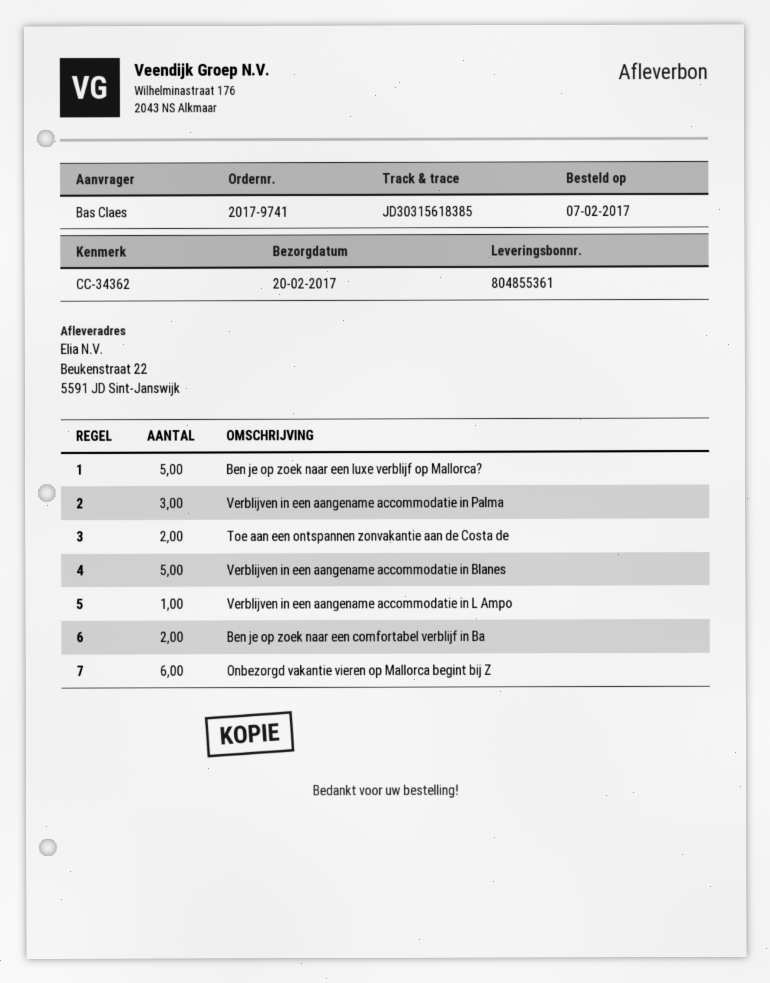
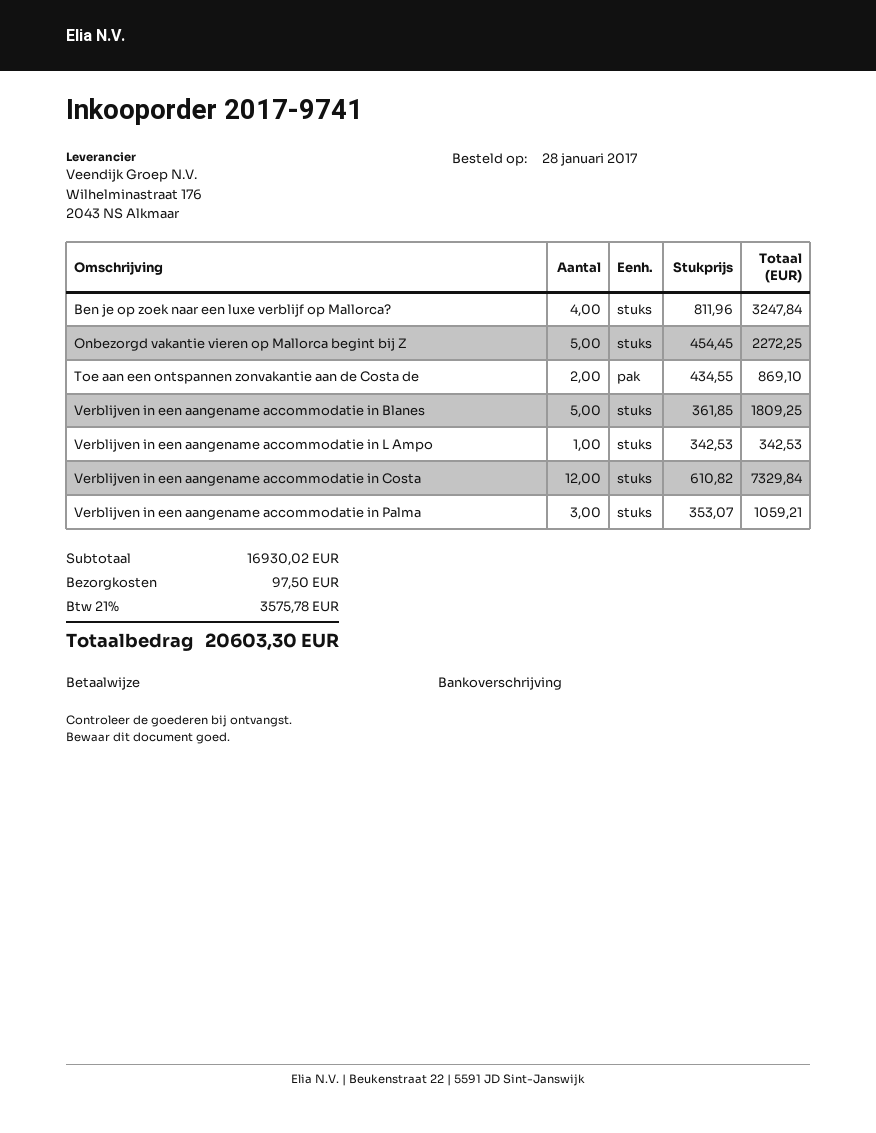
order date: 2017-02-07 -> 2017-01-28
Ben je op zoek naar een luxe verblijf op Mallorca?: 5 -> 4
Ben je op zoek naar een comfortabel verblijf in Ba: 2 -> none
Onbezorgd vakantie vieren op Mallorca begint bij Z: 6 -> 5
Verblijven in een aangename accommodatie in Costa: none -> 12

